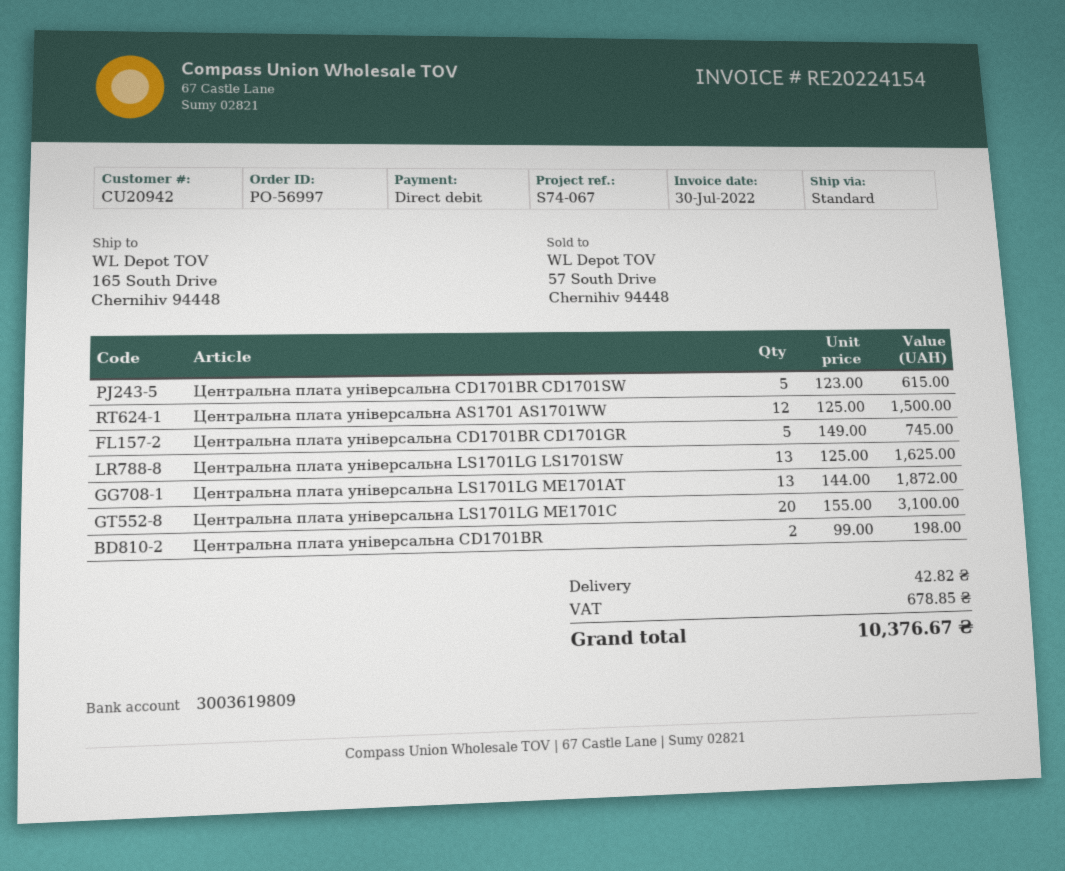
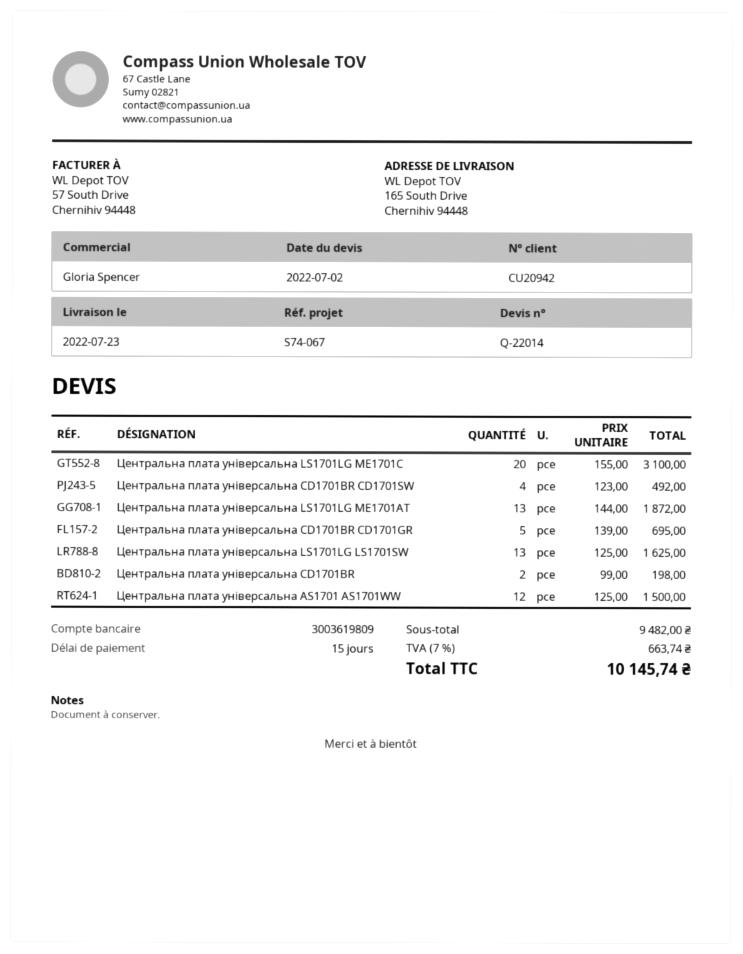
Центральна плата універсальна CD1701BR CD1701SW: 5 x 123.00 = 615.00 -> 4 x 123.00 = 492.00
Центральна плата універсальна CD1701BR CD1701GR: 5 x 149.00 = 745.00 -> 5 x 139.00 = 695.00
shipping: 42.82 -> none
tax: 678.85 -> 663.74
total: 10376.67 -> 10145.74

